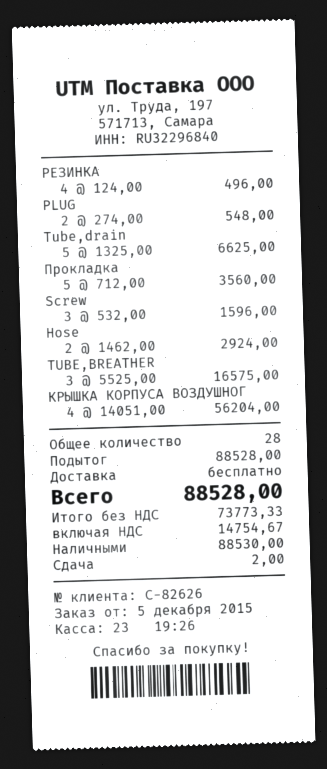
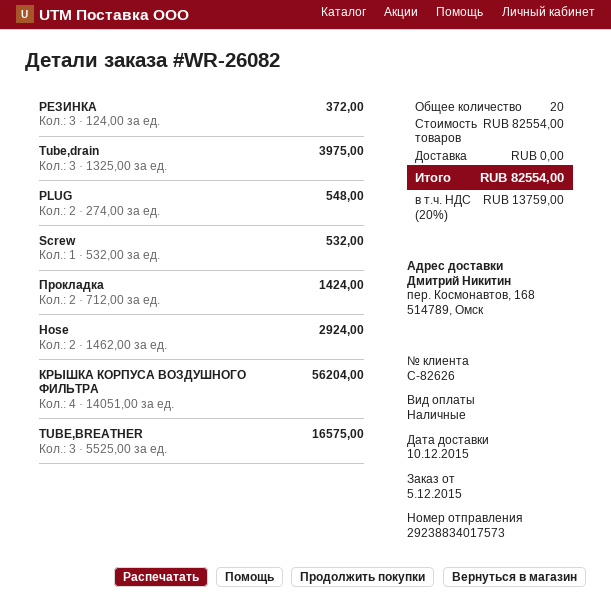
РЕЗИНКА: 4 x 124.00 = 496.00 -> 3 x 124.00 = 372.00
Tube,drain: 5 x 1325.00 = 6625.00 -> 3 x 1325.00 = 3975.00
Прокладка: 5 x 712.00 = 3560.00 -> 2 x 712.00 = 1424.00
Screw: 3 x 532.00 = 1596.00 -> 1 x 532.00 = 532.00
total quantity: 28 -> 20
subtotal: 88528.00 -> 82554.00
tax: 14754.67 -> 13759.00
total: 88528.00 -> 82554.00

